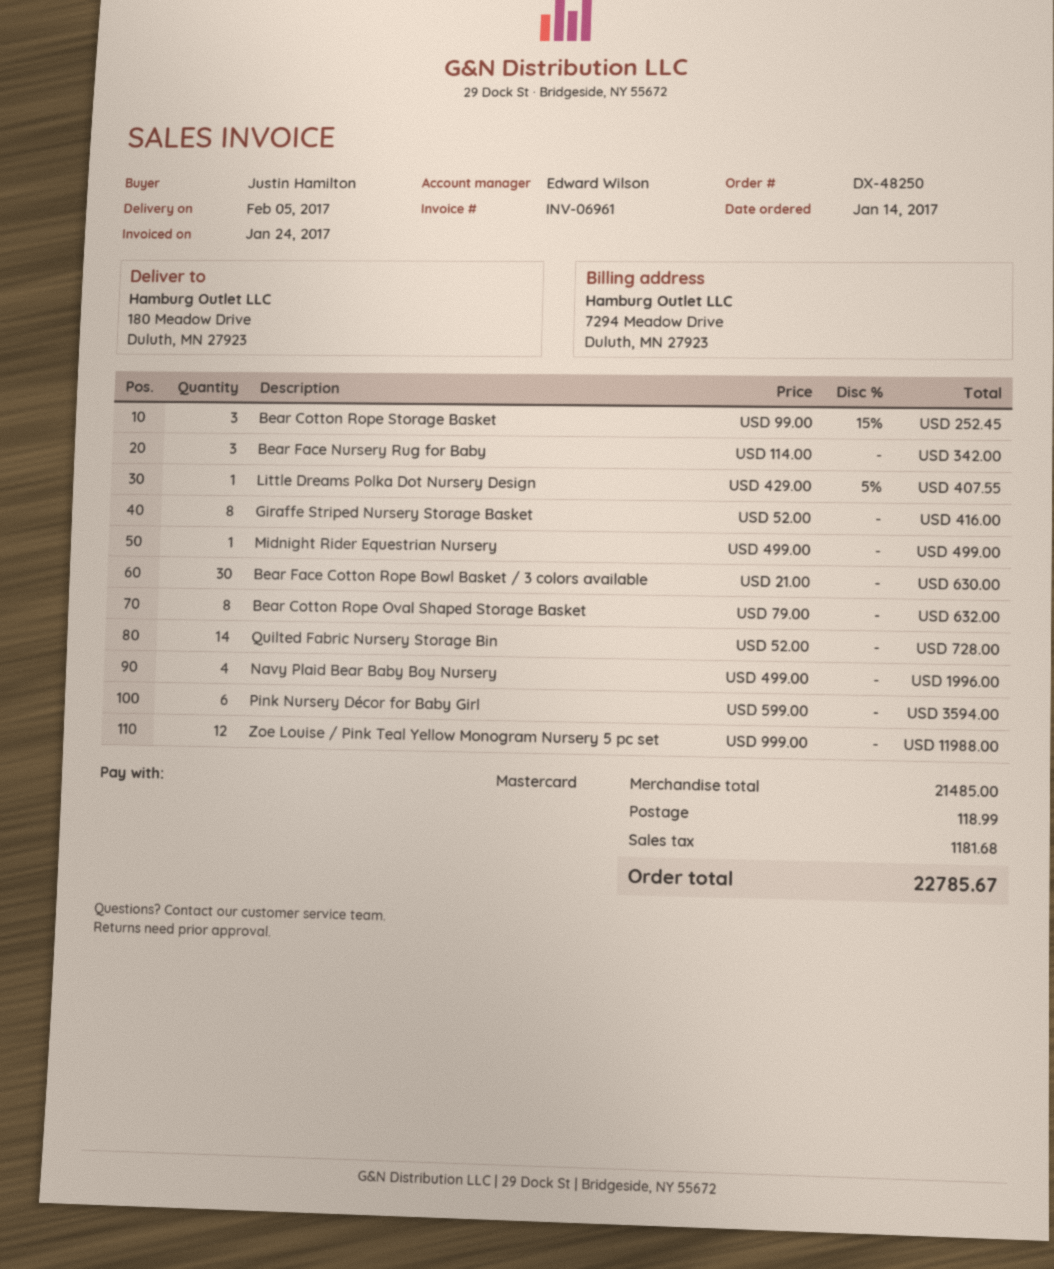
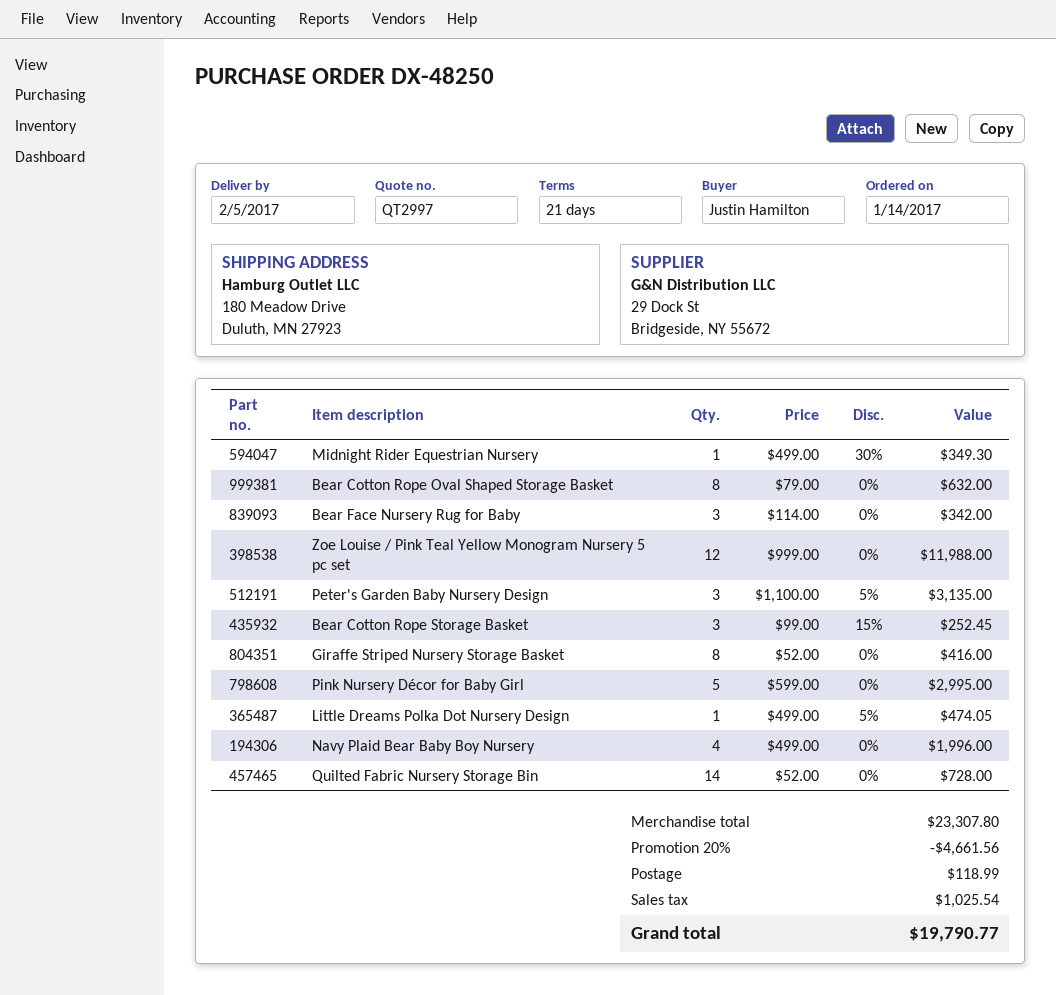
Little Dreams Polka Dot Nursery Design: 1 x 429.00 - 5% = 407.55 -> 1 x 499.00 - 5% = 474.05
Midnight Rider Equestrian Nursery: 1 x 499.00 = 499.00 -> 1 x 499.00 - 30% = 349.30
Bear Face Cotton Rope Bowl Basket / 3 colors available: 30 x 21.00 = 630.00 -> none
Pink Nursery Décor for Baby Girl: 6 x 599.00 = 3594.00 -> 5 x 599.00 = 2995.00
Peter's Garden Baby Nursery Design: none -> 3 x 1100.00 - 5% = 3135.00
subtotal: 21485.00 -> 23307.80
discount: none -> 20% = 4661.56
tax: 1181.68 -> 1025.54
total: 22785.67 -> 19790.77

